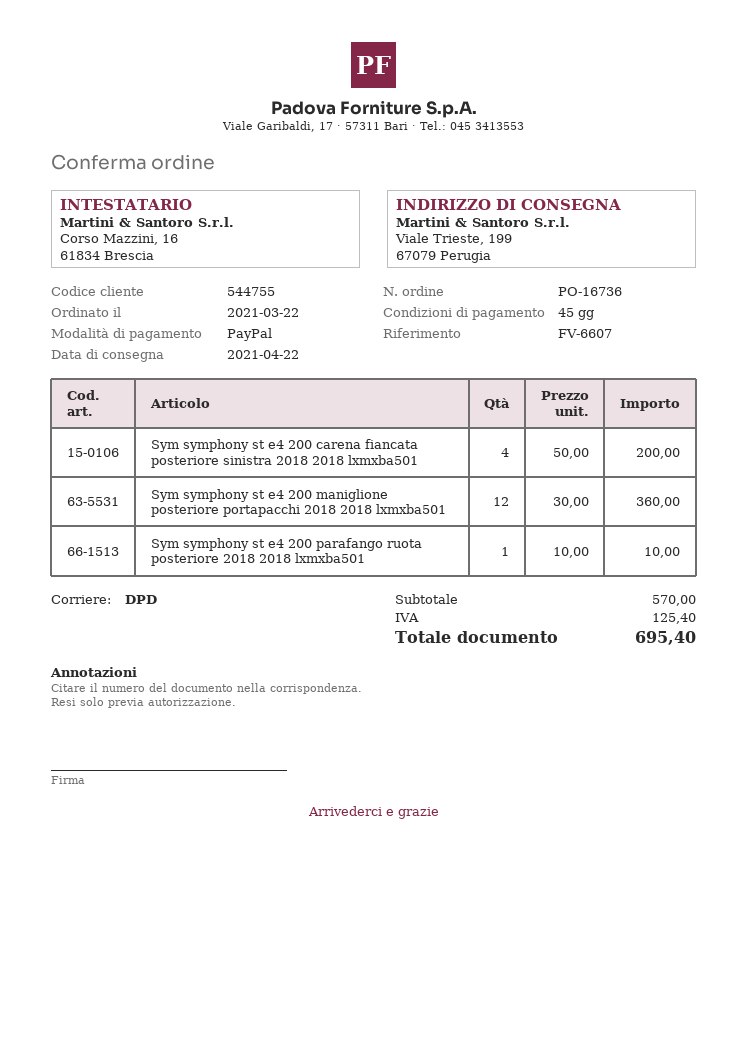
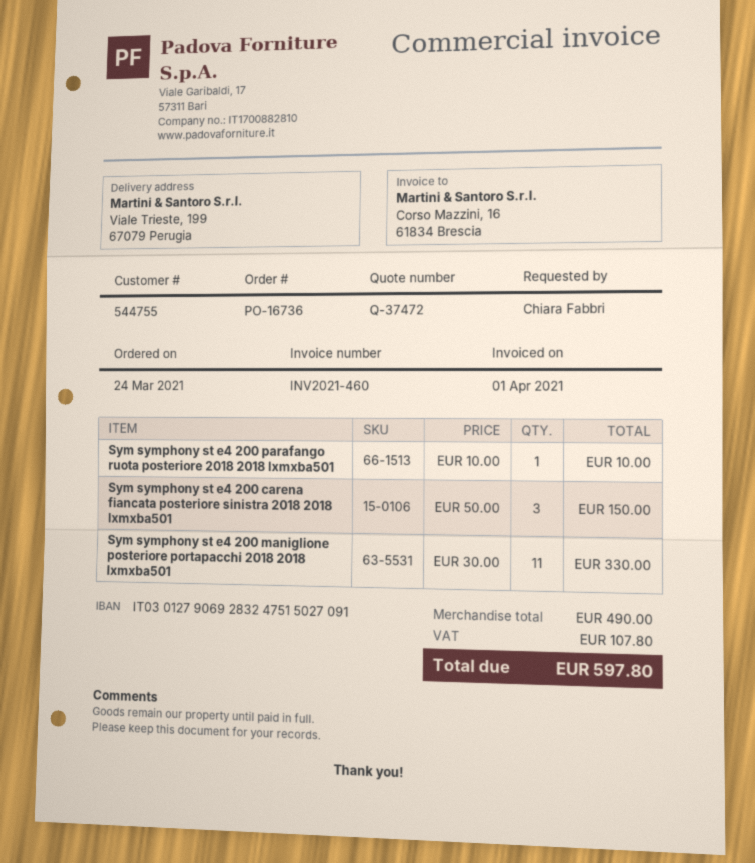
order date: 2021-03-22 -> 2021-03-24
Sym symphony st e4 200 carena fiancata posteriore sinistra 2018 2018 lxmxba501: 4 x 50.00 = 200.00 -> 3 x 50.00 = 150.00
Sym symphony st e4 200 maniglione posteriore portapacchi 2018 2018 lxmxba501: 12 x 30.00 = 360.00 -> 11 x 30.00 = 330.00
subtotal: 570.00 -> 490.00
tax: 125.40 -> 107.80
total: 695.40 -> 597.80

